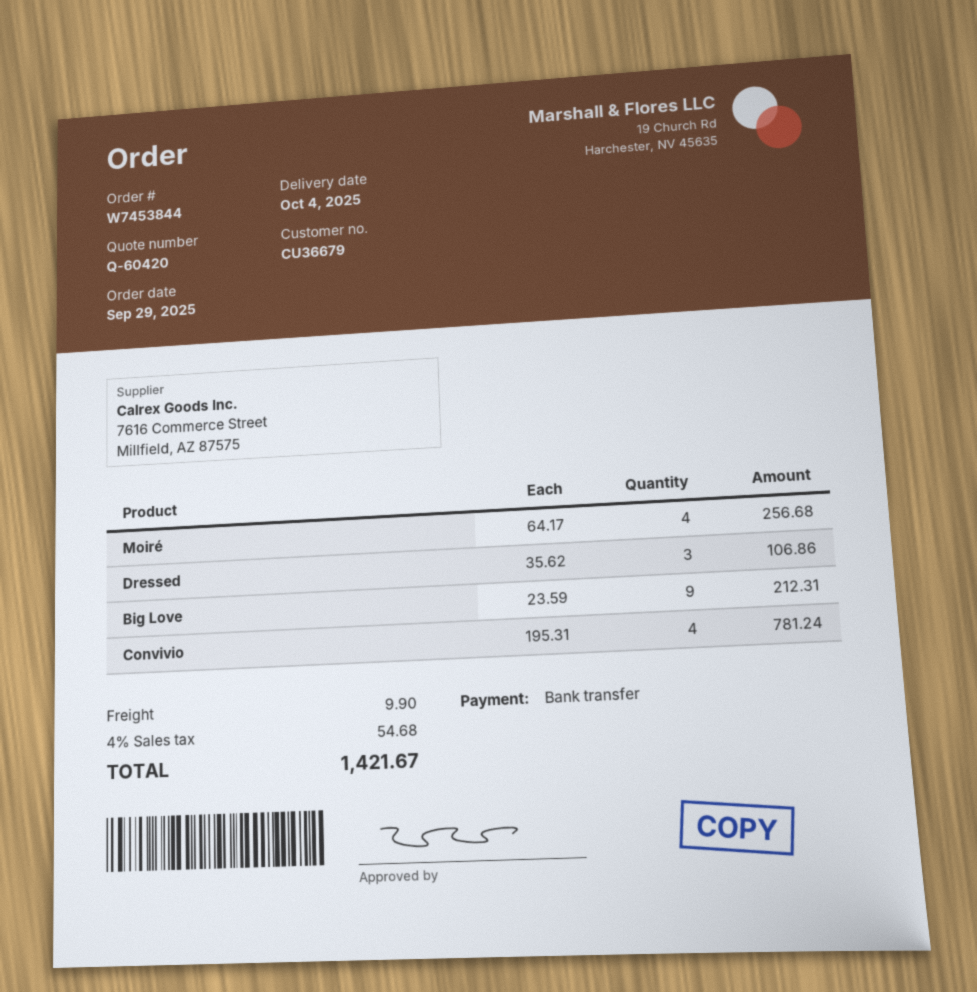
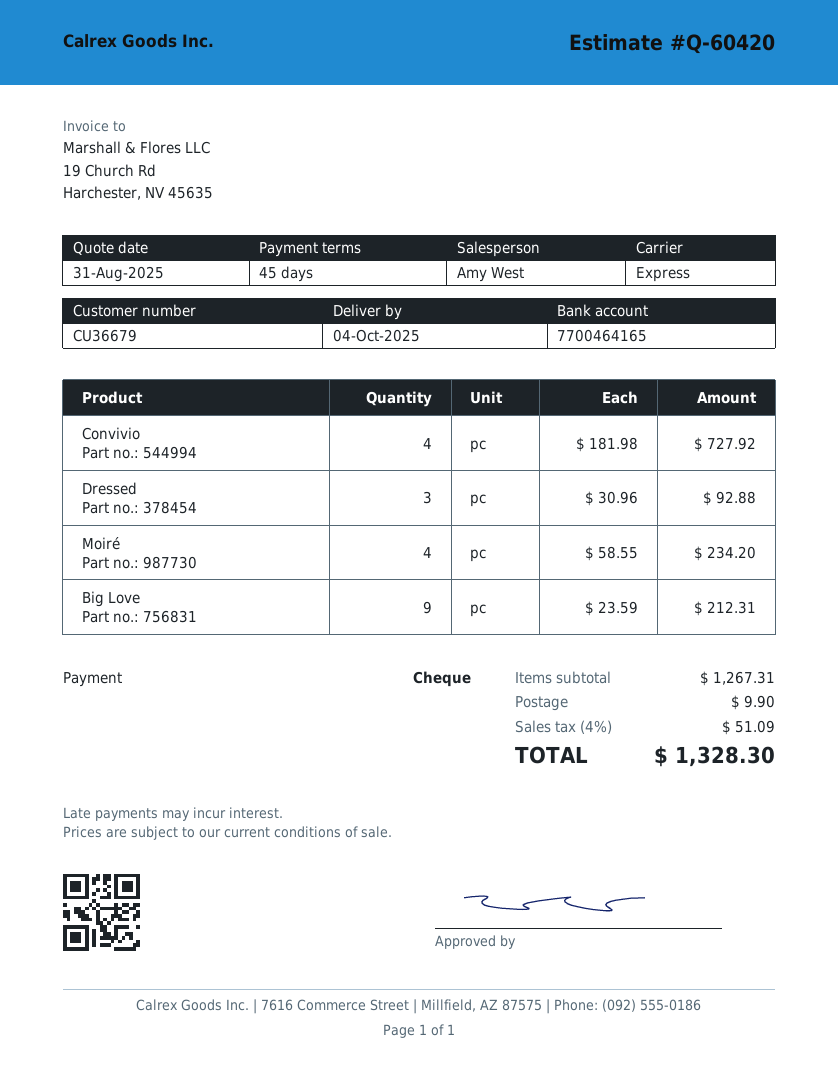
payment method: bank transfer -> cheque
Moiré: 4 x 64.17 = 256.68 -> 4 x 58.55 = 234.20
Dressed: 3 x 35.62 = 106.86 -> 3 x 30.96 = 92.88
Convivio: 4 x 195.31 = 781.24 -> 4 x 181.98 = 727.92
tax: 4% = 54.68 -> 4% = 51.09
total: 1421.67 -> 1328.30

